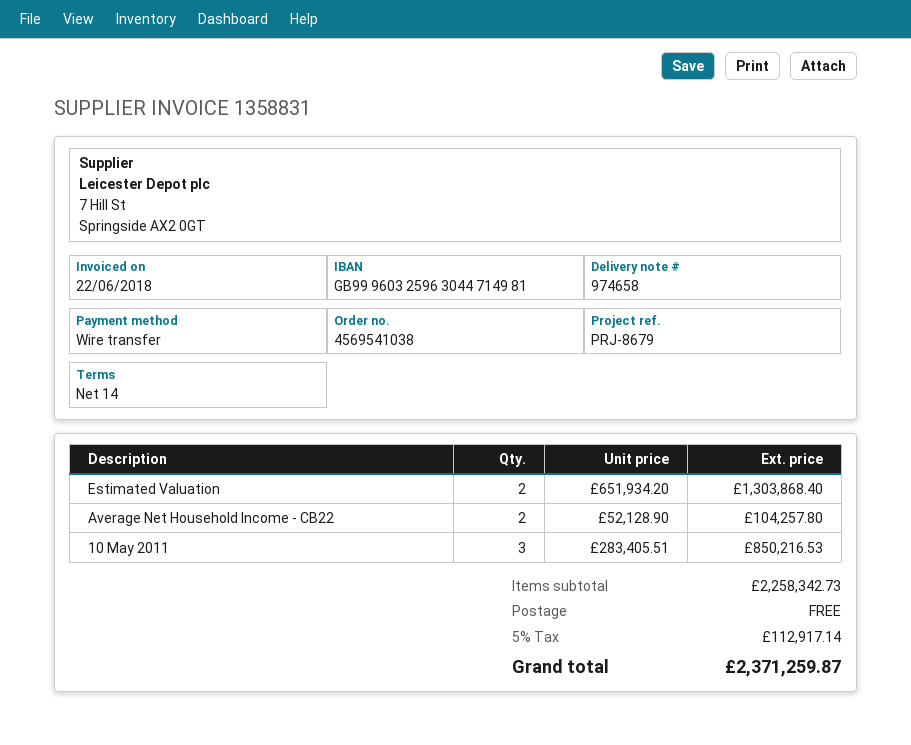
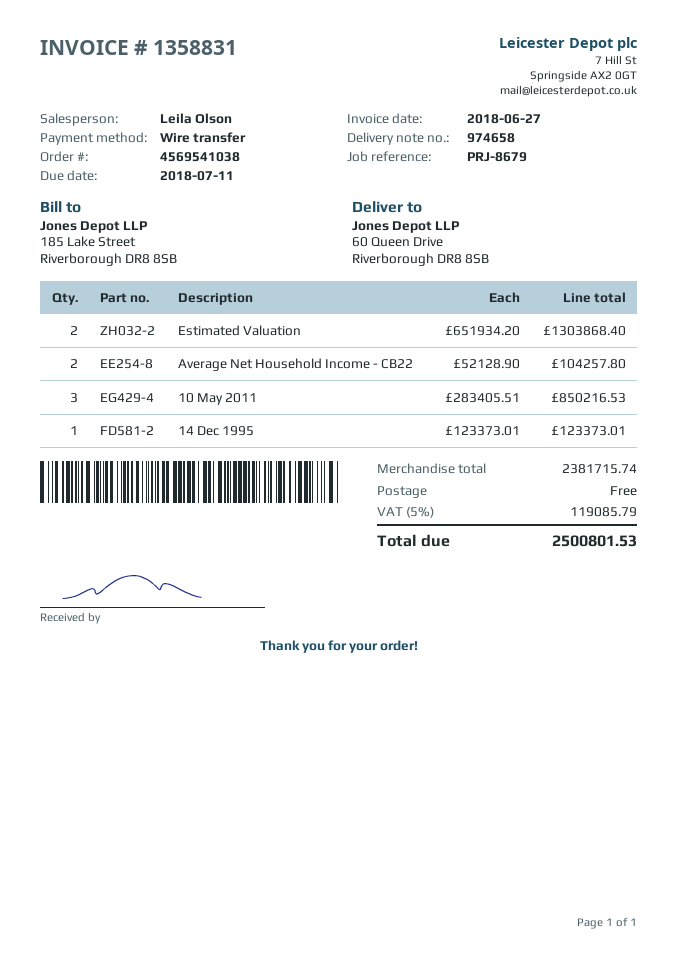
invoice date: 2018-06-22 -> 2018-06-27
14 Dec 1995: none -> 1 x 123373.01 = 123373.01
subtotal: 2258342.73 -> 2381715.74
tax: 5% = 112917.14 -> 5% = 119085.79
total: 2371259.87 -> 2500801.53

